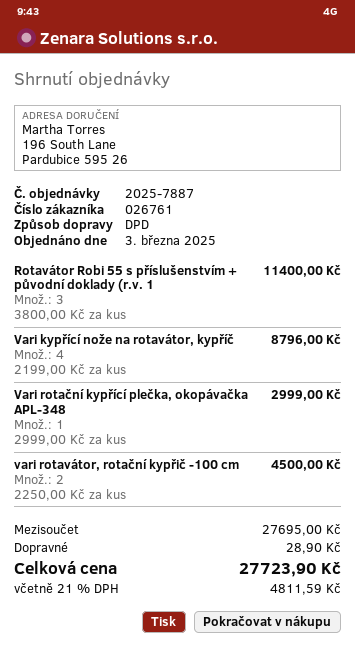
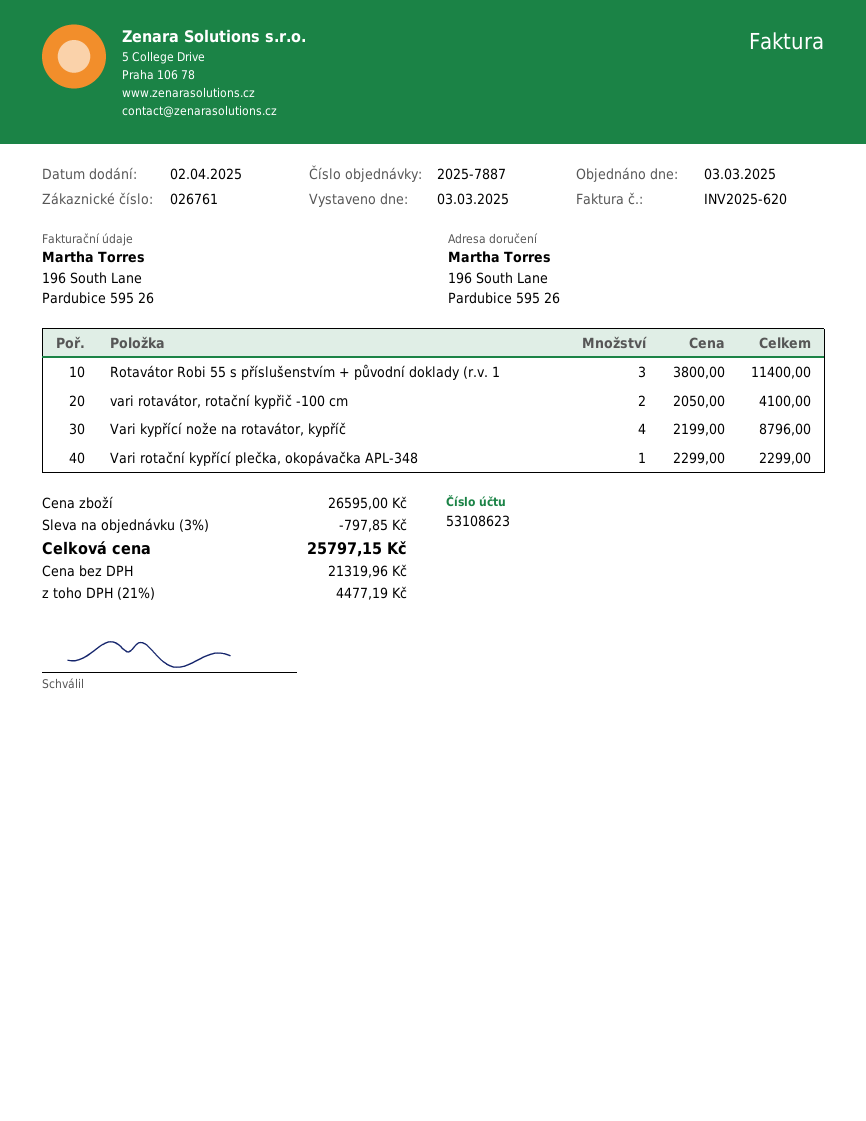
Vari rotační kypřící plečka, okopávačka APL-348: 1 x 2999.00 = 2999.00 -> 1 x 2299.00 = 2299.00
vari rotavátor, rotační kypřič -100 cm: 2 x 2250.00 = 4500.00 -> 2 x 2050.00 = 4100.00
subtotal: 27695.00 -> 26595.00
discount: none -> 3% = 797.85
shipping: 28.90 -> none
tax: 21% = 4811.59 -> 21% = 4477.19
total: 27723.90 -> 25797.15

